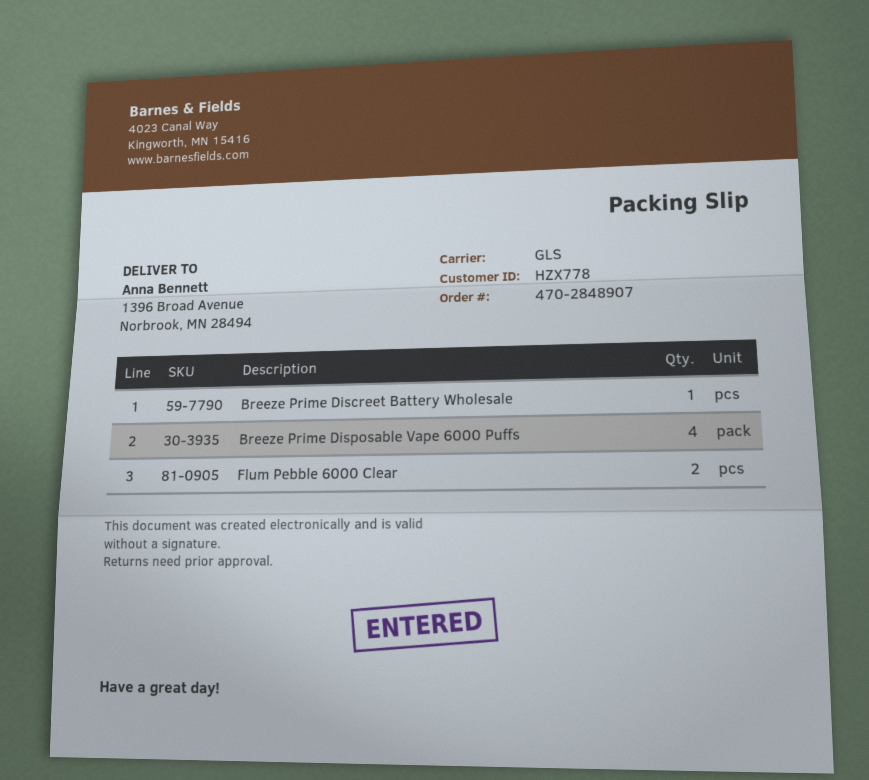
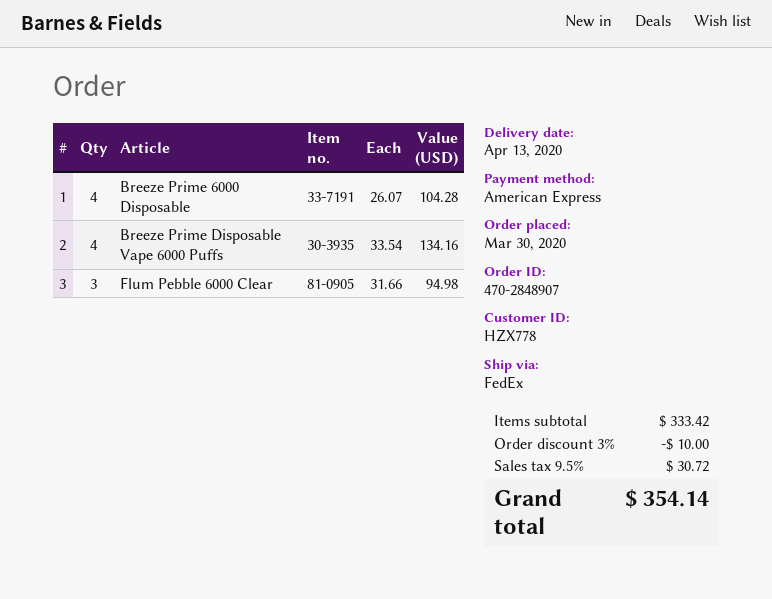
shipping method: GLS -> FedEx
Breeze Prime Discreet Battery Wholesale: 1 -> none
Flum Pebble 6000 Clear: 2 -> 3
Breeze Prime 6000 Disposable: none -> 4

